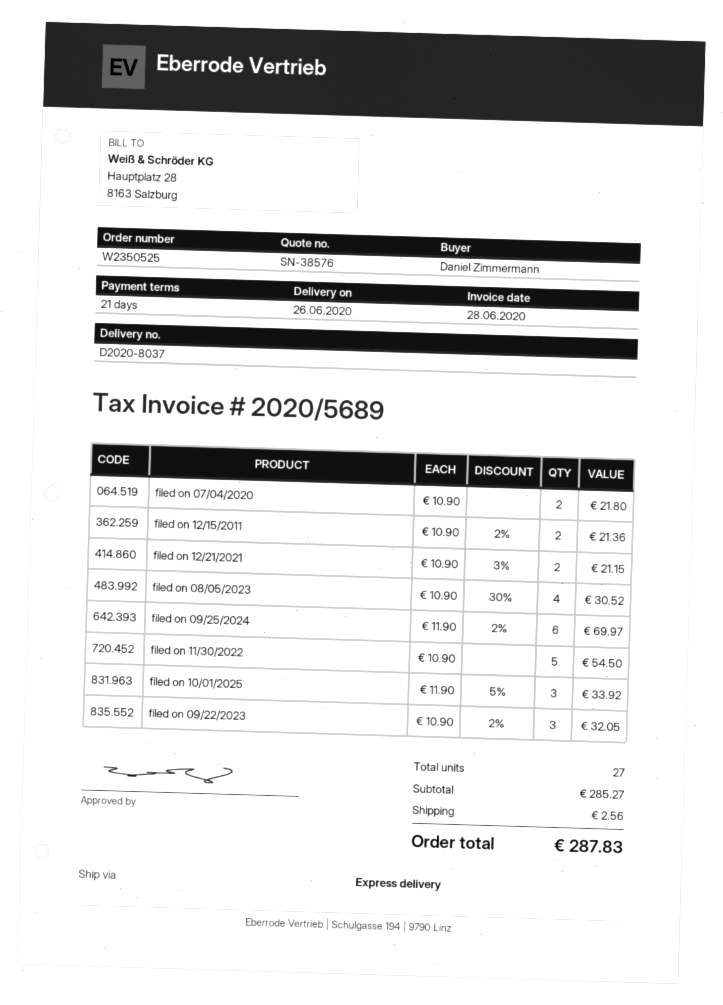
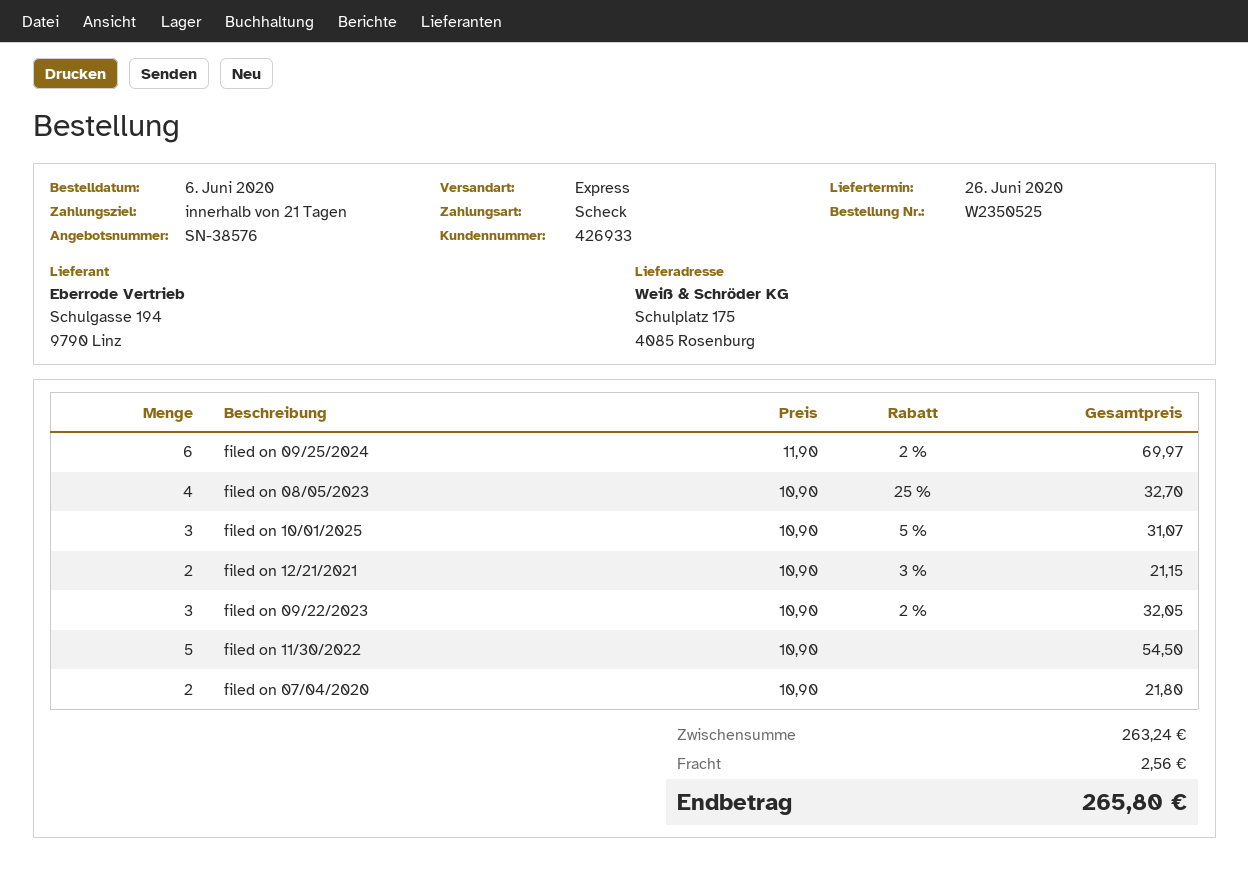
filed on 12/15/2011: 2 x 10.90 - 2% = 21.36 -> none
filed on 08/05/2023: 4 x 10.90 - 30% = 30.52 -> 4 x 10.90 - 25% = 32.70
filed on 10/01/2025: 3 x 11.90 - 5% = 33.92 -> 3 x 10.90 - 5% = 31.07
subtotal: 285.27 -> 263.24
total: 287.83 -> 265.80

